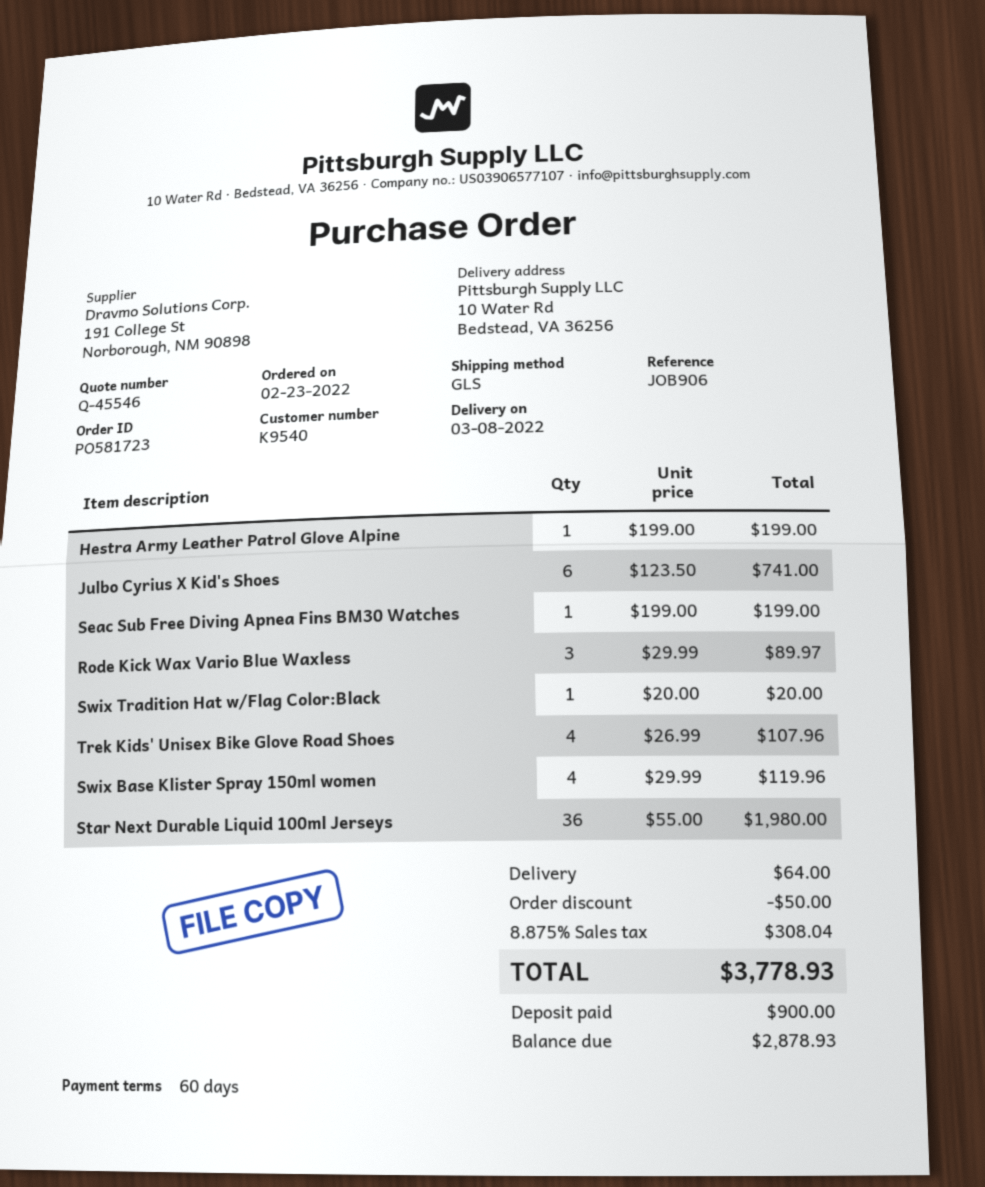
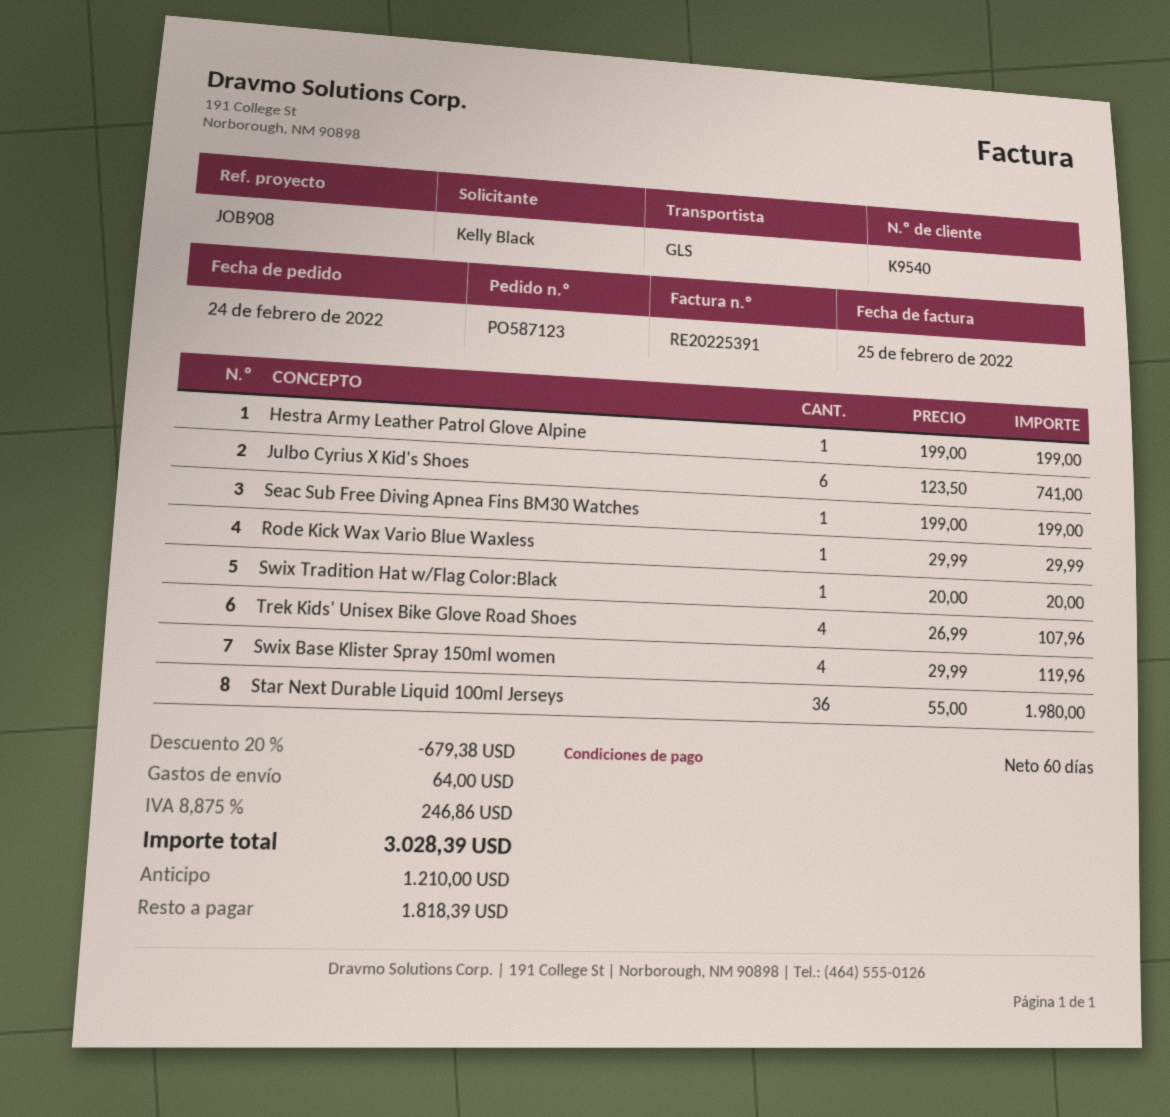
order number: PO581723 -> PO587123
order date: 2022-02-23 -> 2022-02-24
reference: JOB906 -> JOB908
Rode Kick Wax Vario Blue Waxless: 3 x 29.99 = 89.97 -> 1 x 29.99 = 29.99
discount: 50.00 -> 679.38
tax: 8.875% = 308.04 -> 8.875% = 246.86
total: 3778.93 -> 3028.39
deposit: 900.00 -> 1210.00
balance: 2878.93 -> 1818.39

